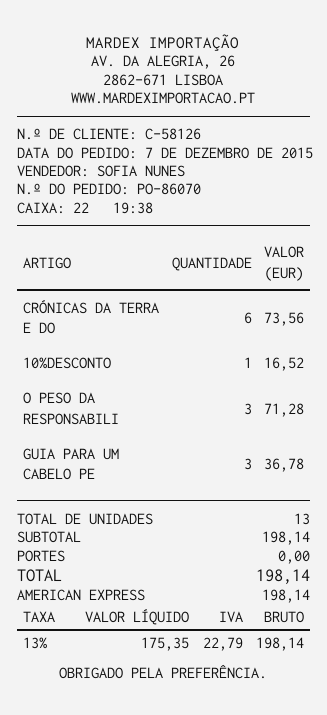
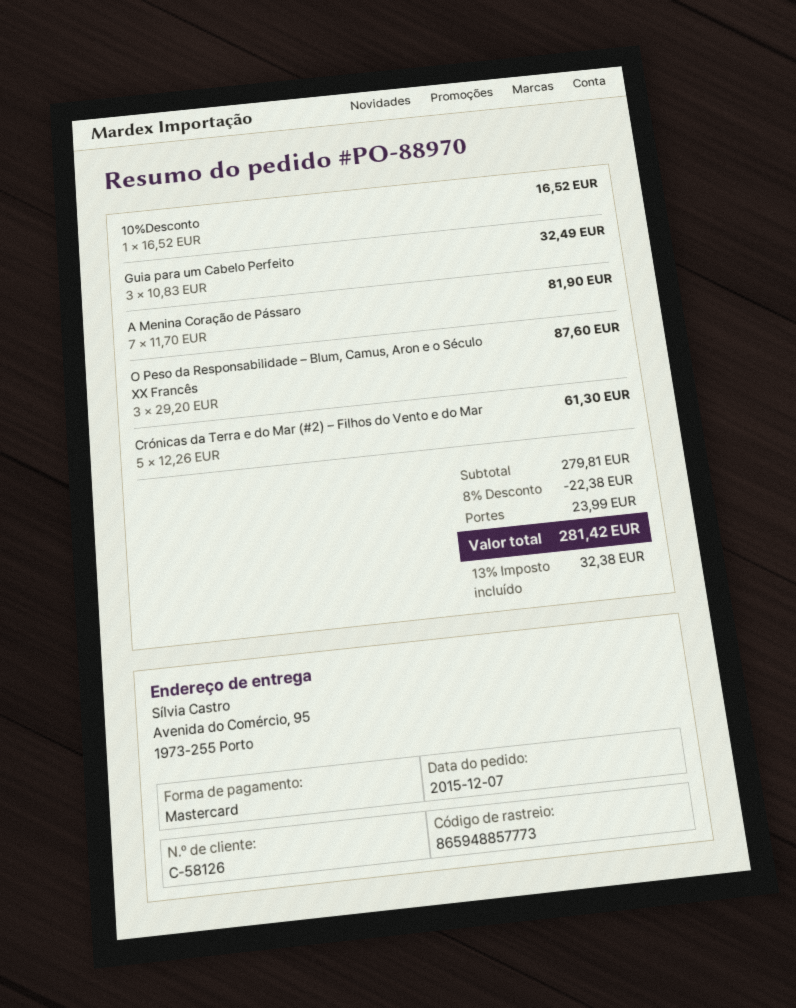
order number: PO-86070 -> PO-88970
payment method: American Express -> Mastercard
CRÓNICAS DA TERRA E DO: 6 for 73.56 -> 5 for 61.30
O PESO DA RESPONSABILI: 3 for 71.28 -> 3 for 87.60
GUIA PARA UM CABELO PE: 3 for 36.78 -> 3 for 32.49
A Menina Coração de Pássaro: none -> 7 for 81.90
subtotal: 198.14 -> 279.81
discount: none -> 8% = 22.38
shipping: 0.00 -> 23.99
tax: 13% = 22.79 -> 13% = 32.38
total: 198.14 -> 281.42

